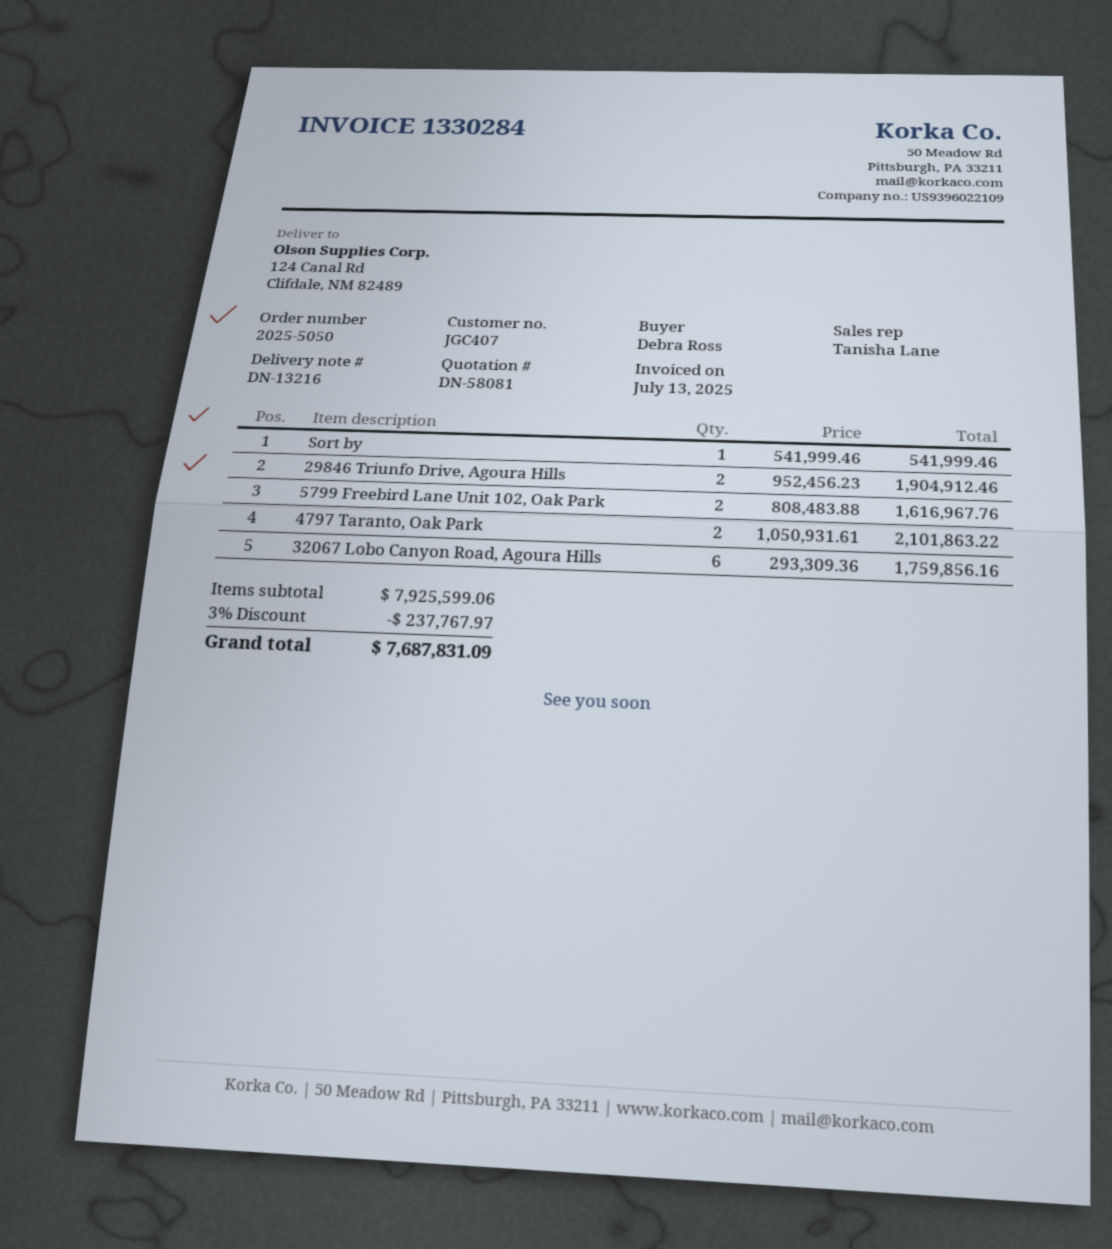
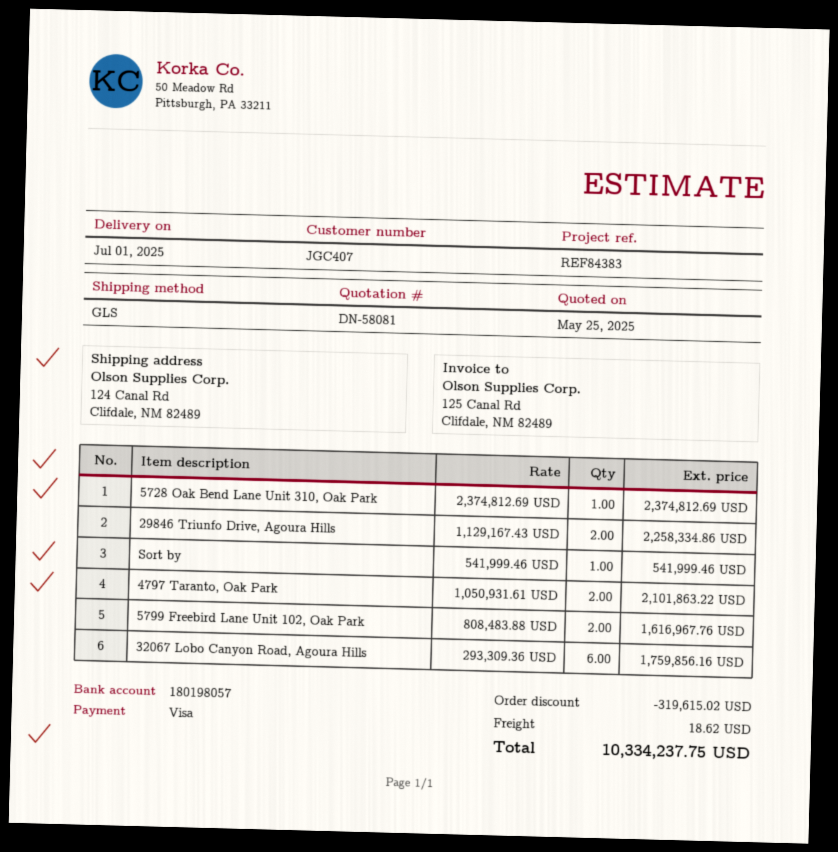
29846 Triunfo Drive, Agoura Hills: 2 x 952456.23 = 1904912.46 -> 2 x 1129167.43 = 2258334.86
5728 Oak Bend Lane Unit 310, Oak Park: none -> 1 x 2374812.69 = 2374812.69
discount: 237767.97 -> 319615.02
shipping: none -> 18.62
total: 7687831.09 -> 10334237.75

